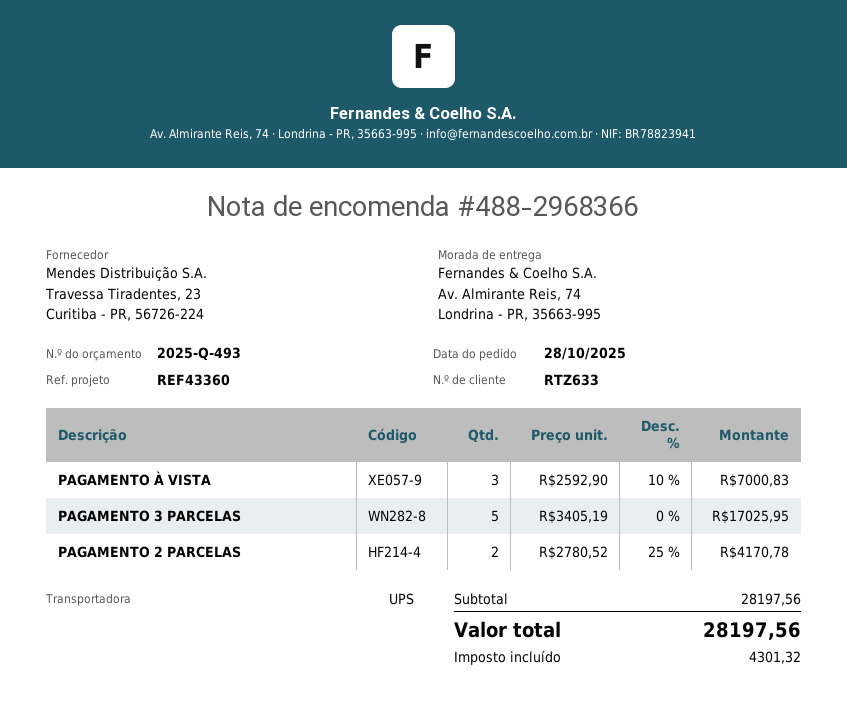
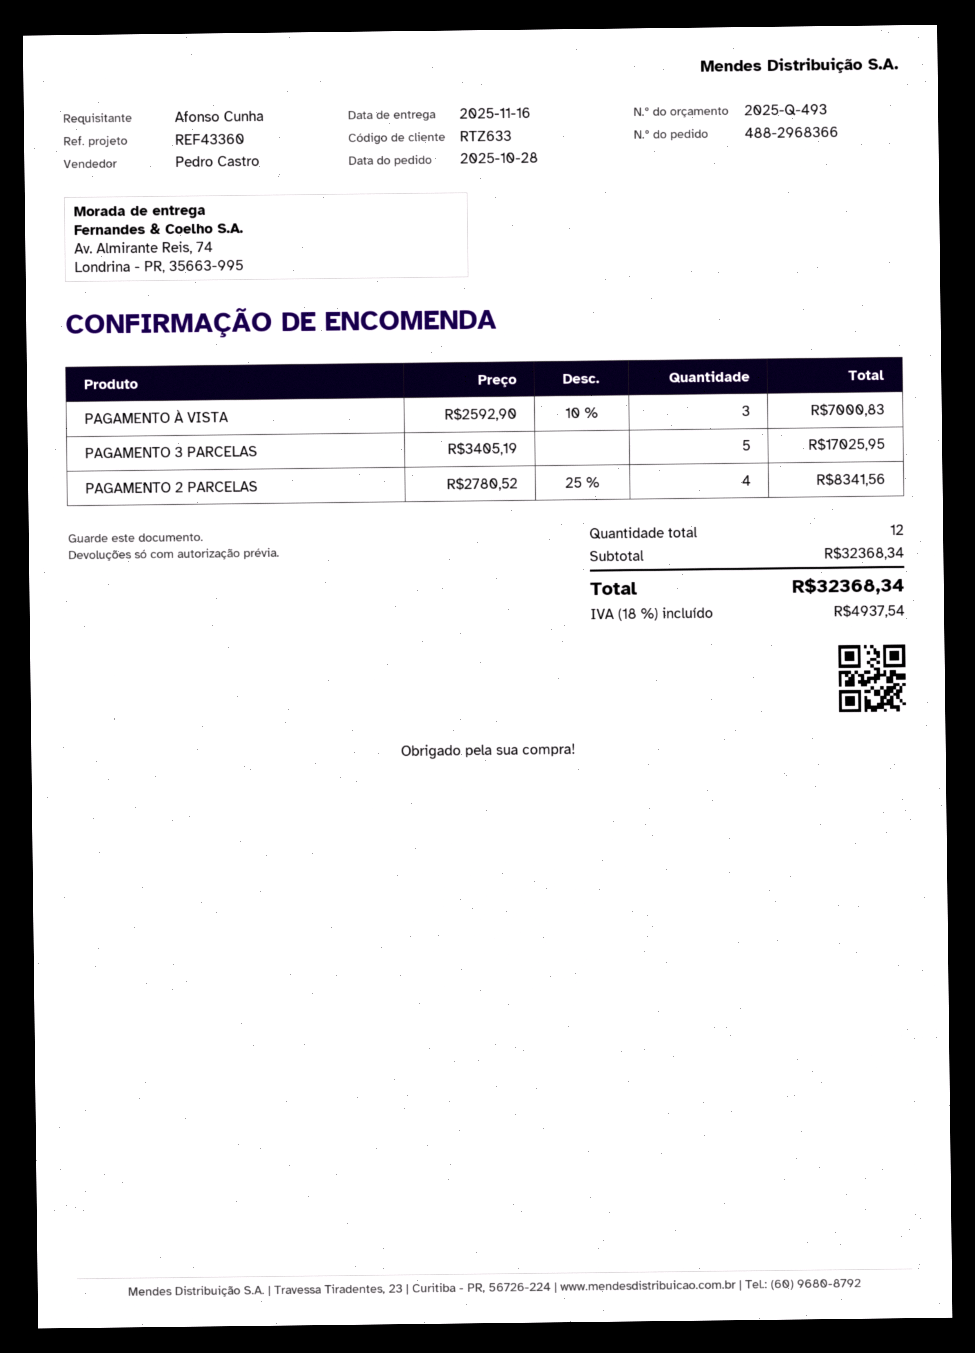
PAGAMENTO 2 PARCELAS: 2 x 2780.52 - 25% = 4170.78 -> 4 x 2780.52 - 25% = 8341.56
subtotal: 28197.56 -> 32368.34
tax: 4301.32 -> 4937.54
total: 28197.56 -> 32368.34

